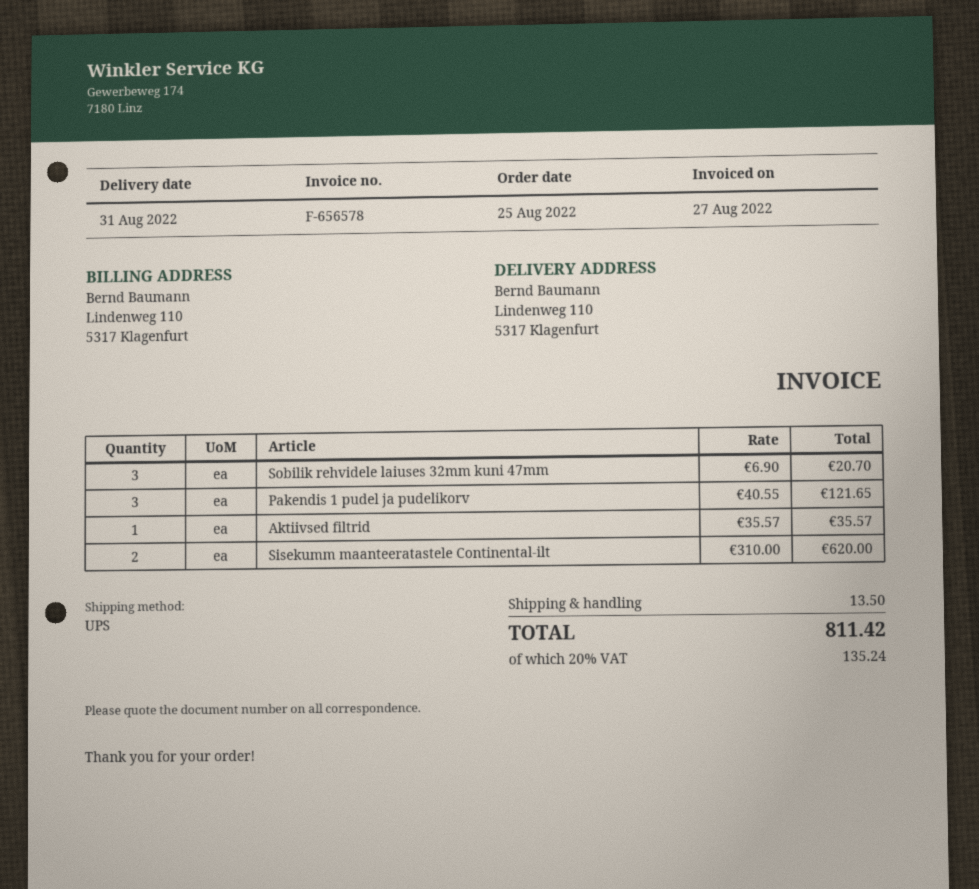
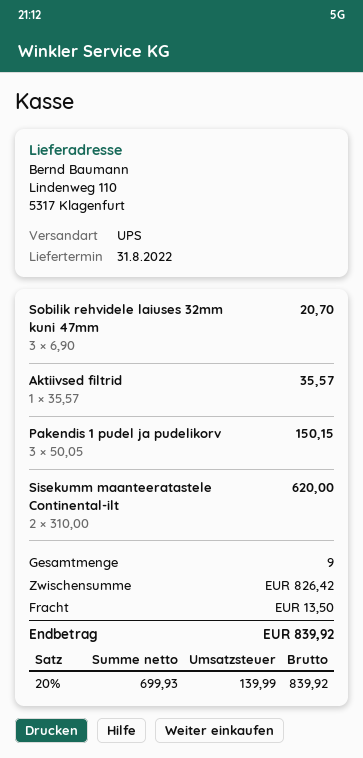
Pakendis 1 pudel ja pudelikorv: 3 x 40.55 = 121.65 -> 3 x 50.05 = 150.15
tax: 20% = 135.24 -> 20% = 139.99
total: 811.42 -> 839.92

